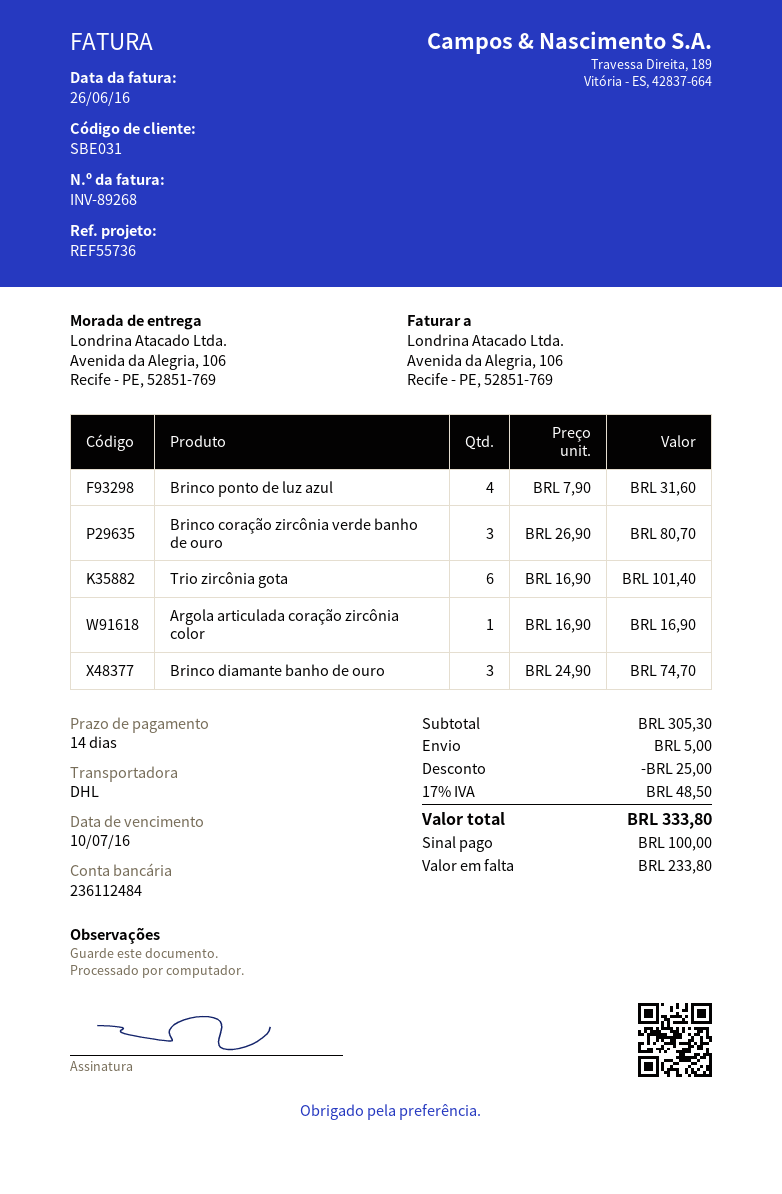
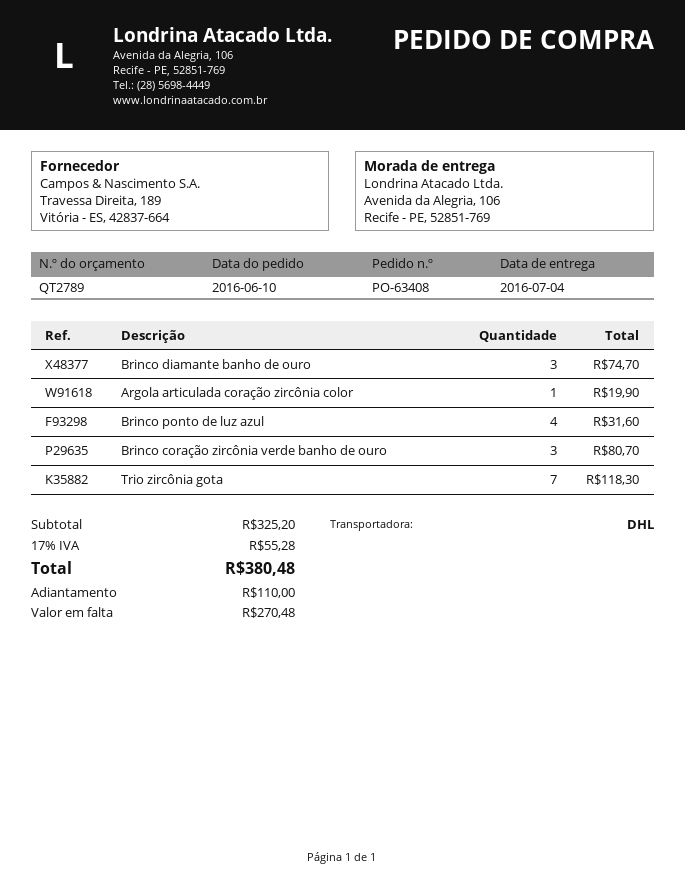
Trio zircônia gota: 6 for 101.40 -> 7 for 118.30
Argola articulada coração zircônia color: 1 for 16.90 -> 1 for 19.90
subtotal: 305.30 -> 325.20
discount: 25.00 -> none
shipping: 5.00 -> none
tax: 17% = 48.50 -> 17% = 55.28
total: 333.80 -> 380.48
deposit: 100.00 -> 110.00
balance: 233.80 -> 270.48

